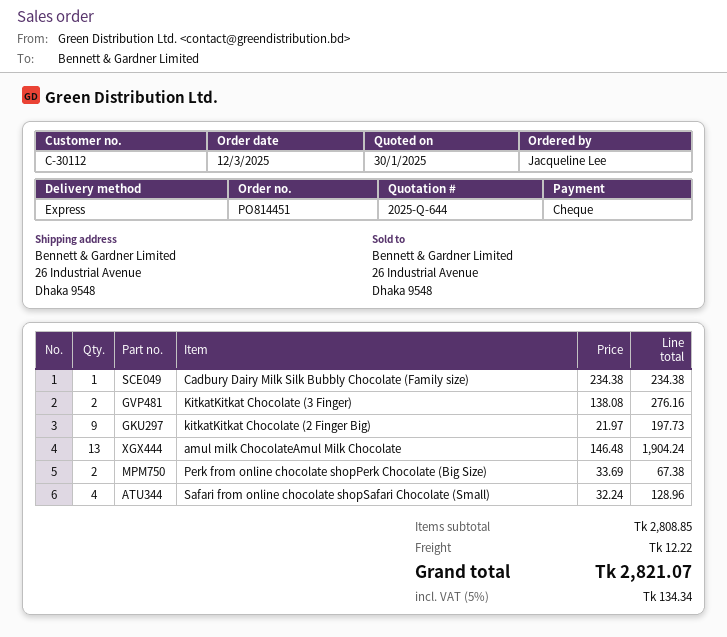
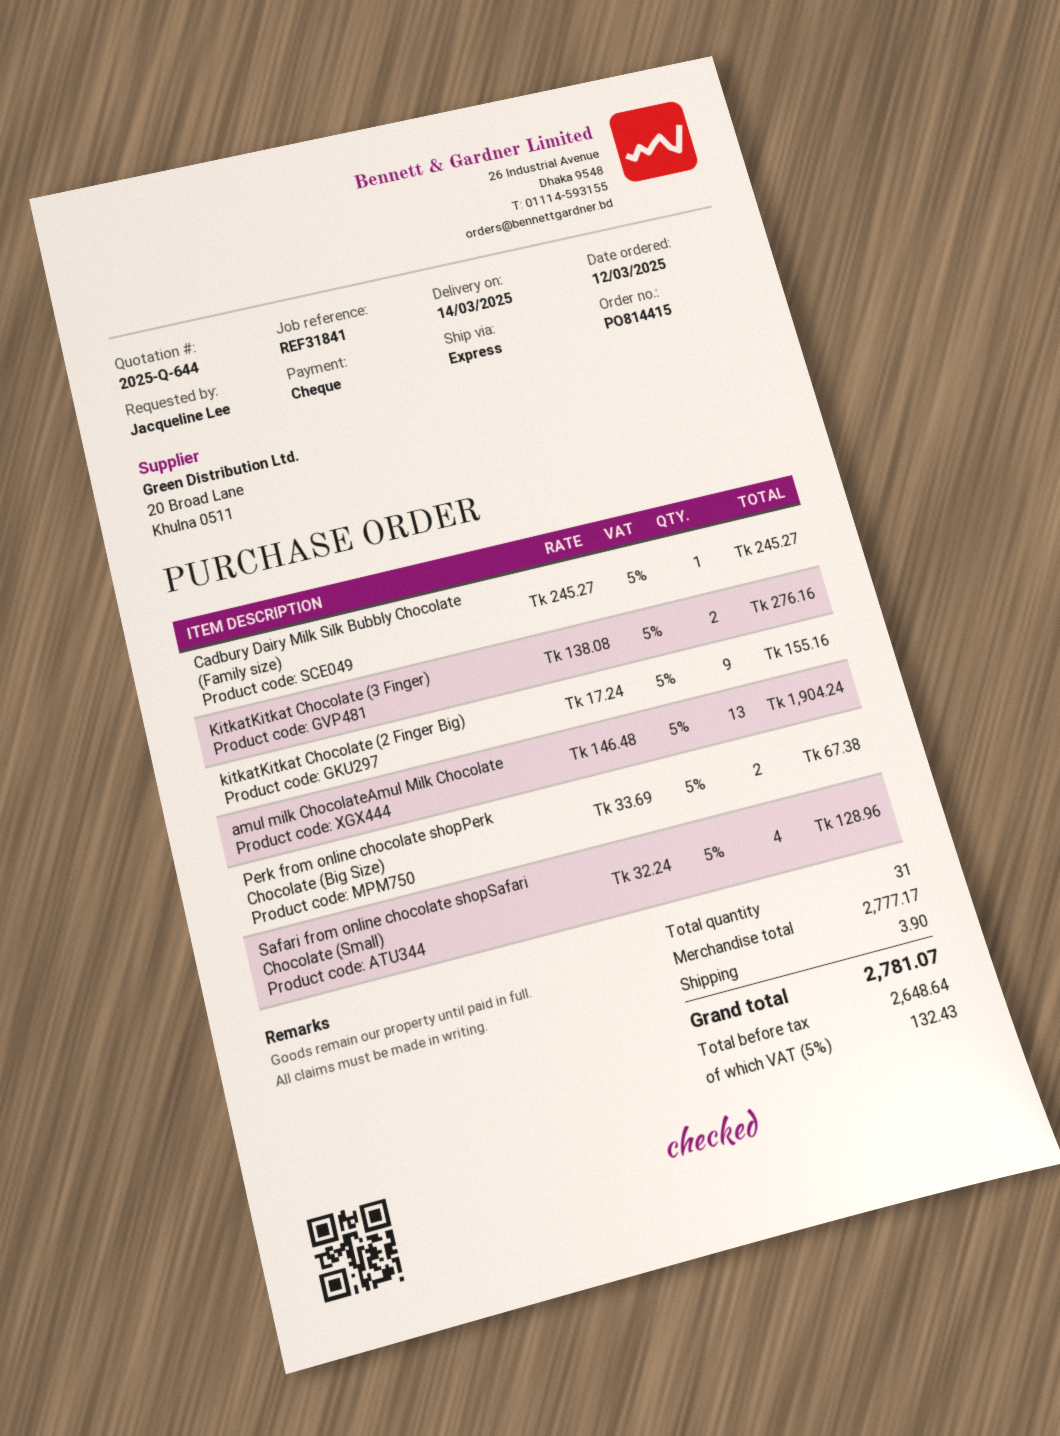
order number: PO814451 -> PO814415
Cadbury Dairy Milk Silk Bubbly Chocolate (Family size): 1 x 234.38 = 234.38 -> 1 x 245.27 = 245.27
kitkatKitkat Chocolate (2 Finger Big): 9 x 21.97 = 197.73 -> 9 x 17.24 = 155.16
subtotal: 2808.85 -> 2777.17
shipping: 12.22 -> 3.90
tax: 5% = 134.34 -> 5% = 132.43
total: 2821.07 -> 2781.07

